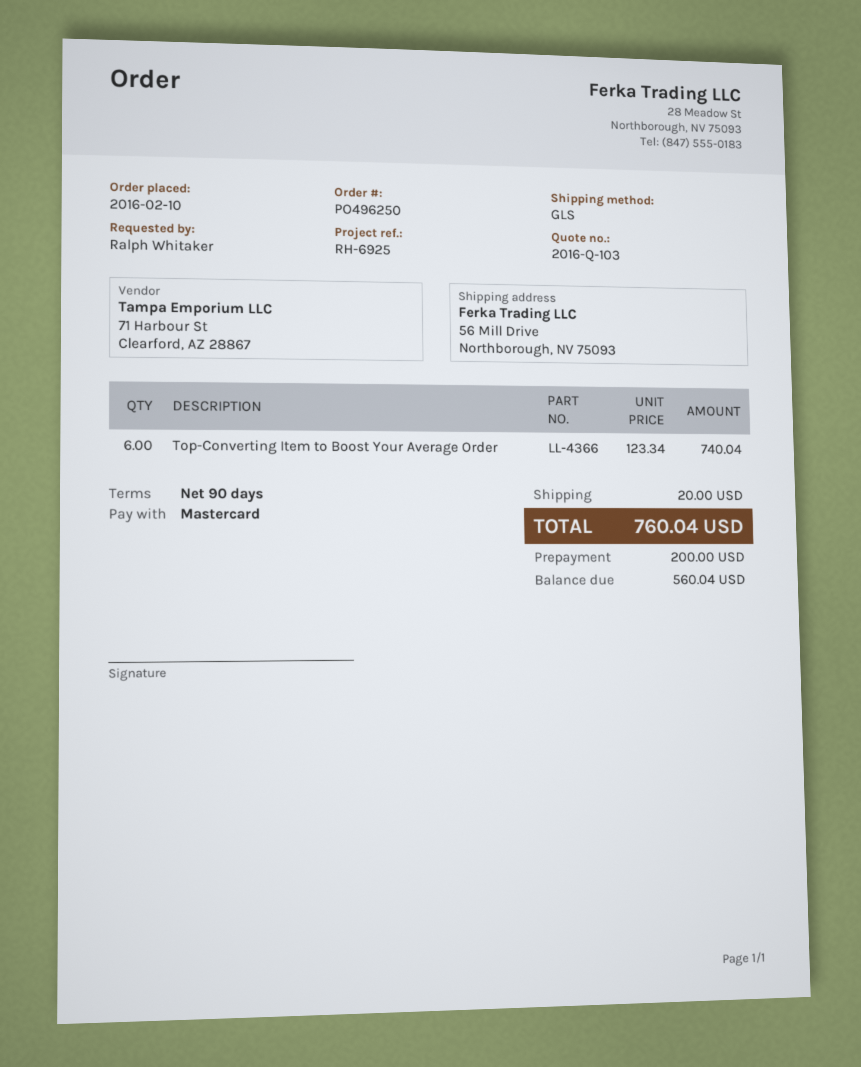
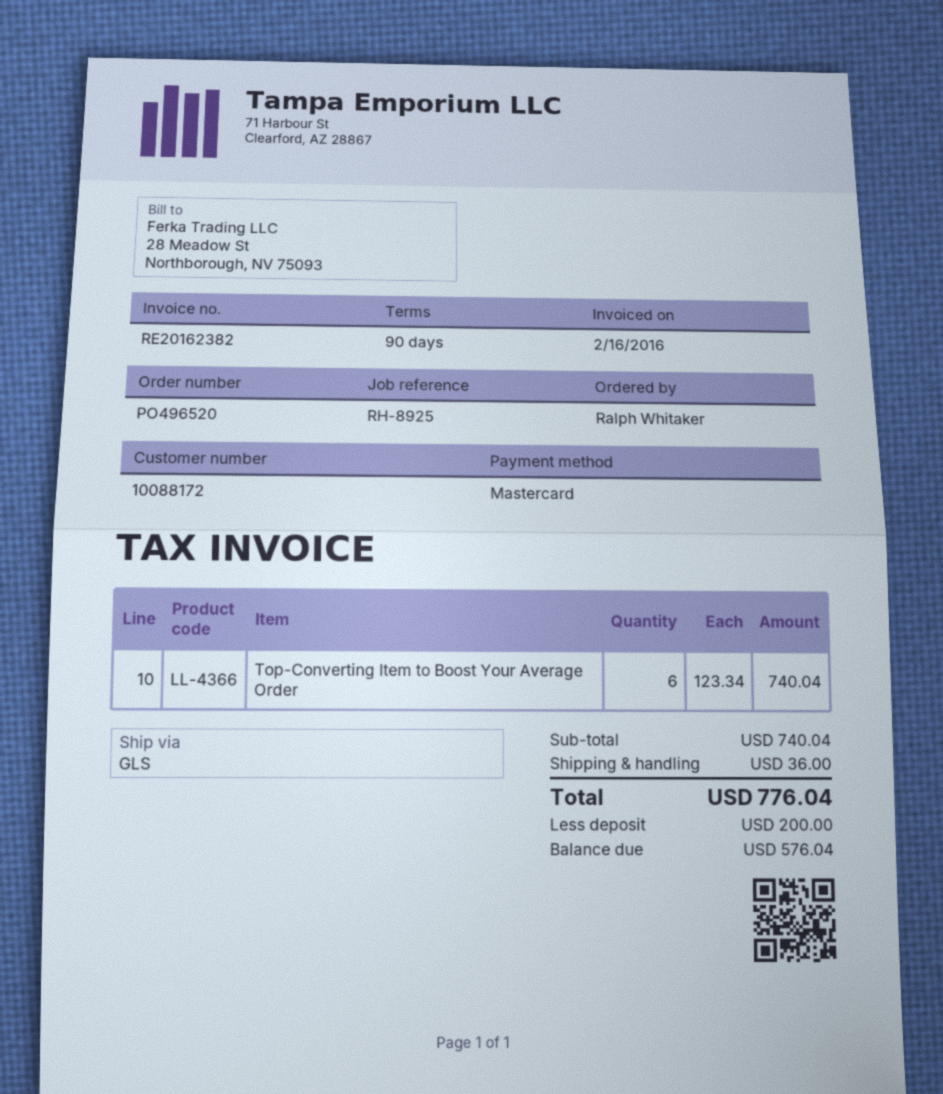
order number: PO496250 -> PO496520
reference: RH-6925 -> RH-8925
shipping: 20.00 -> 36.00
total: 760.04 -> 776.04
balance: 560.04 -> 576.04

